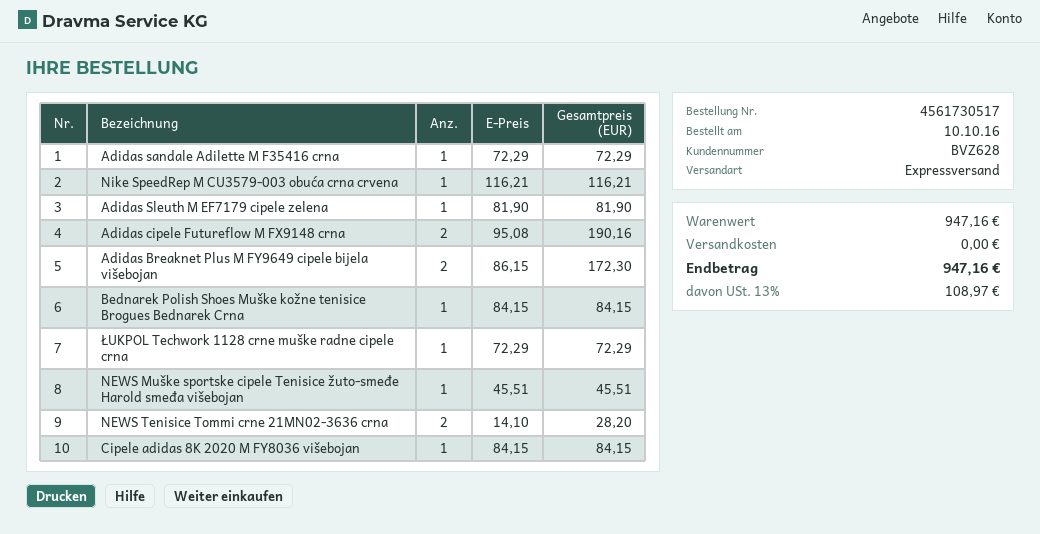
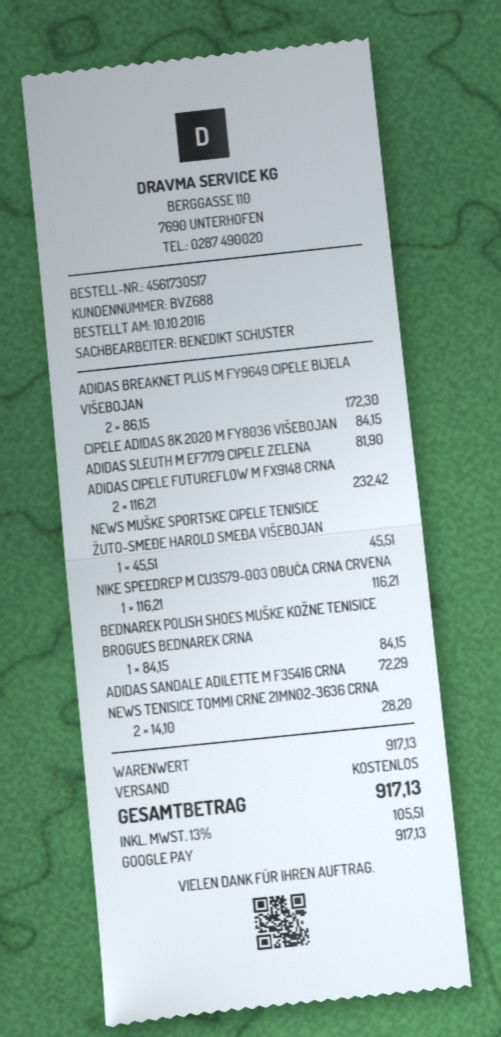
customer number: BVZ628 -> BVZ688
Adidas cipele Futureflow M FX9148 crna: 2 x 95.08 = 190.16 -> 2 x 116.21 = 232.42
ŁUKPOL Techwork 1128 crne muške radne cipele crna: 1 x 72.29 = 72.29 -> none
subtotal: 947.16 -> 917.13
tax: 13% = 108.97 -> 13% = 105.51
total: 947.16 -> 917.13

